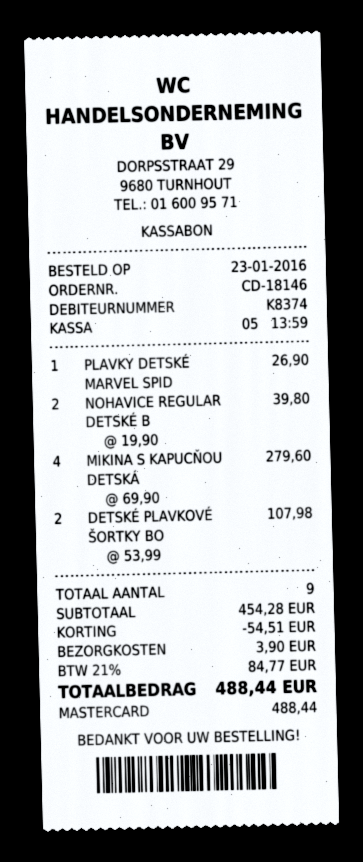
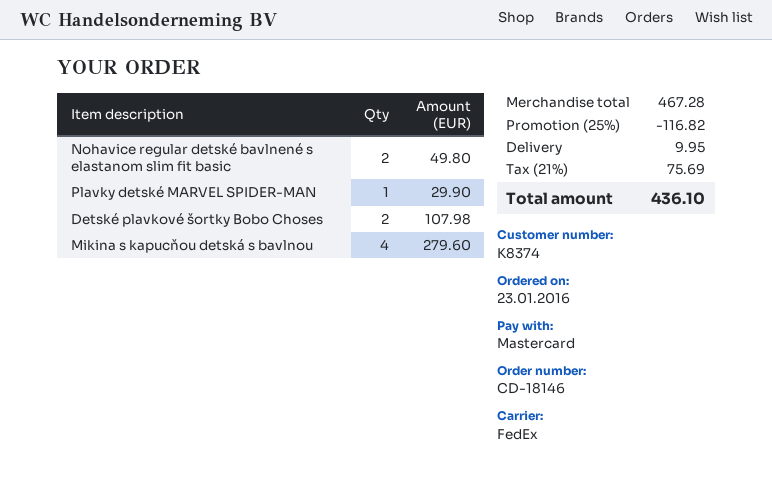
PLAVKY DETSKÉ MARVEL SPID: 1 for 26.90 -> 1 for 29.90
NOHAVICE REGULAR DETSKÉ B: 2 for 39.80 -> 2 for 49.80
subtotal: 454.28 -> 467.28
discount: 54.51 -> 116.82
shipping: 3.90 -> 9.95
tax: 21% = 84.77 -> 21% = 75.69
total: 488.44 -> 436.10

